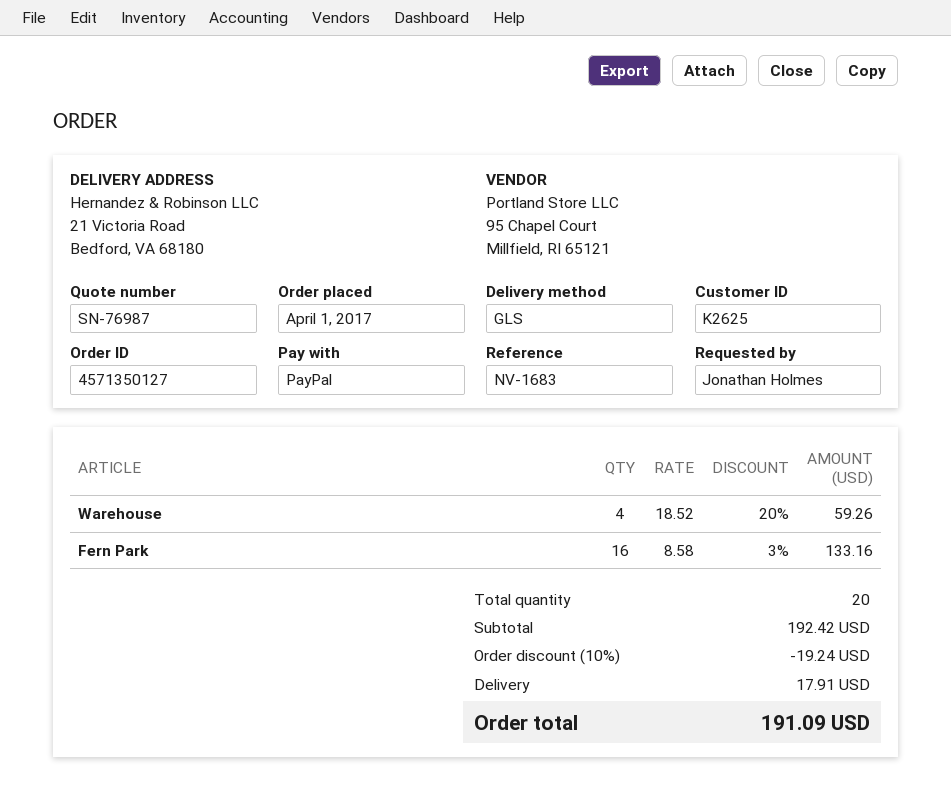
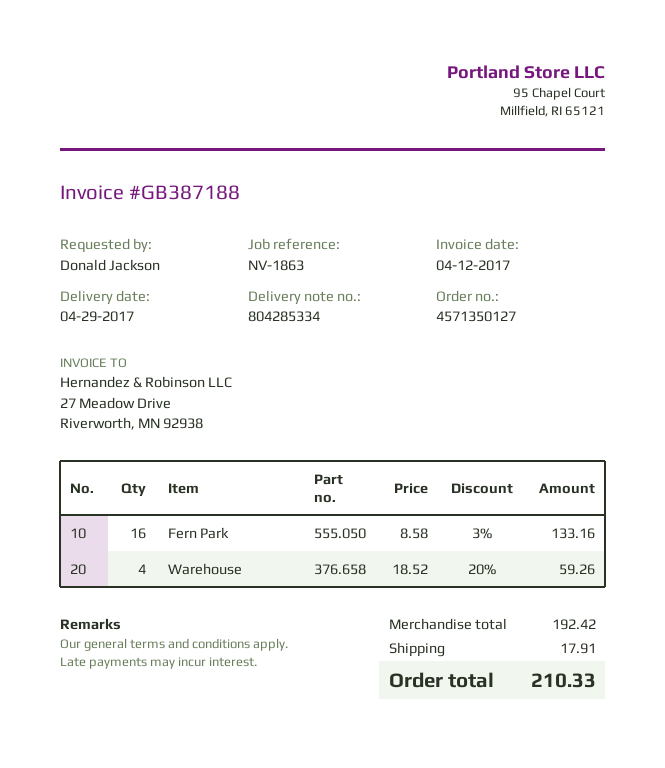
reference: NV-1683 -> NV-1863
ordered by: Jonathan Holmes -> Donald Jackson
discount: 10% = 19.24 -> none
total: 191.09 -> 210.33

